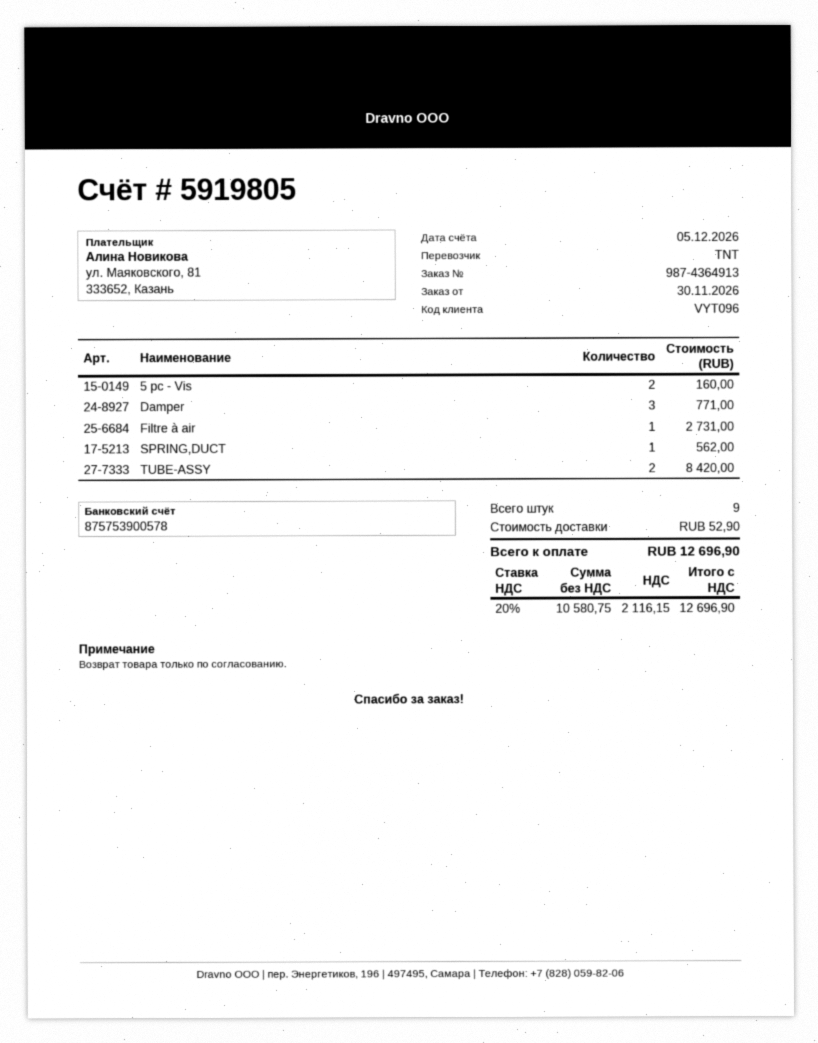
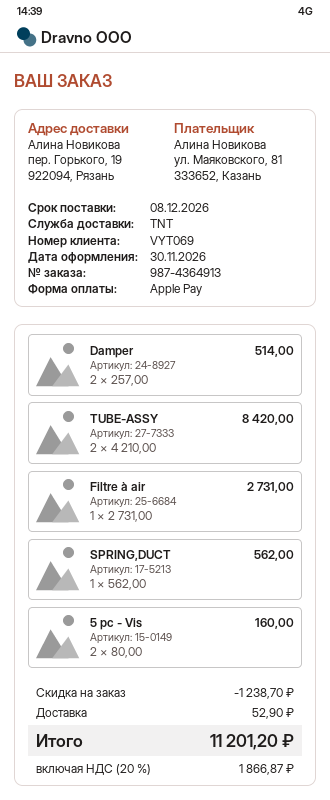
customer number: VYT096 -> VYT069
Damper: 3 for 771.00 -> 2 for 514.00
discount: none -> 1238.70
tax: 20% = 2116.15 -> 20% = 1866.87
total: 12696.90 -> 11201.20

